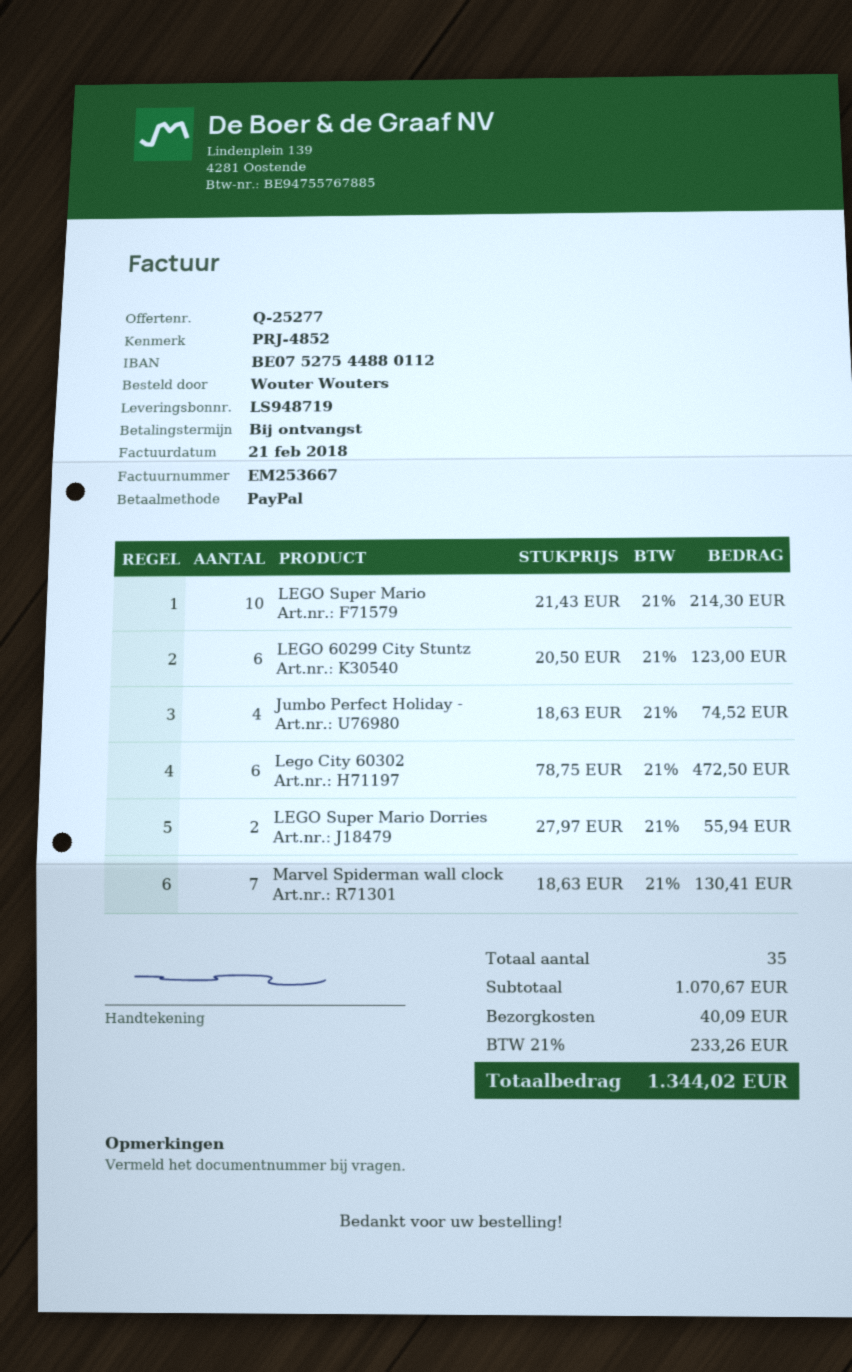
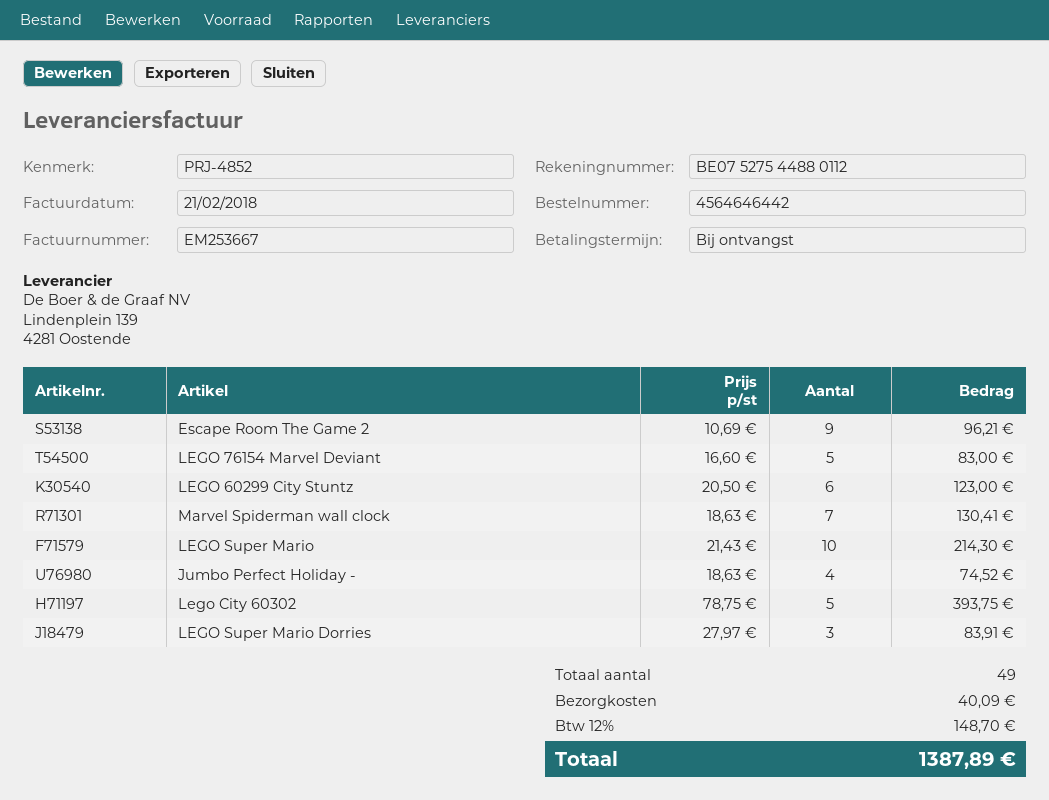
Lego City 60302: 6 x 78.75 = 472.50 -> 5 x 78.75 = 393.75
LEGO Super Mario Dorries: 2 x 27.97 = 55.94 -> 3 x 27.97 = 83.91
Escape Room The Game 2: none -> 9 x 10.69 = 96.21
LEGO 76154 Marvel Deviant: none -> 5 x 16.60 = 83.00
total quantity: 35 -> 49
tax: 21% = 233.26 -> 12% = 148.70
total: 1344.02 -> 1387.89

